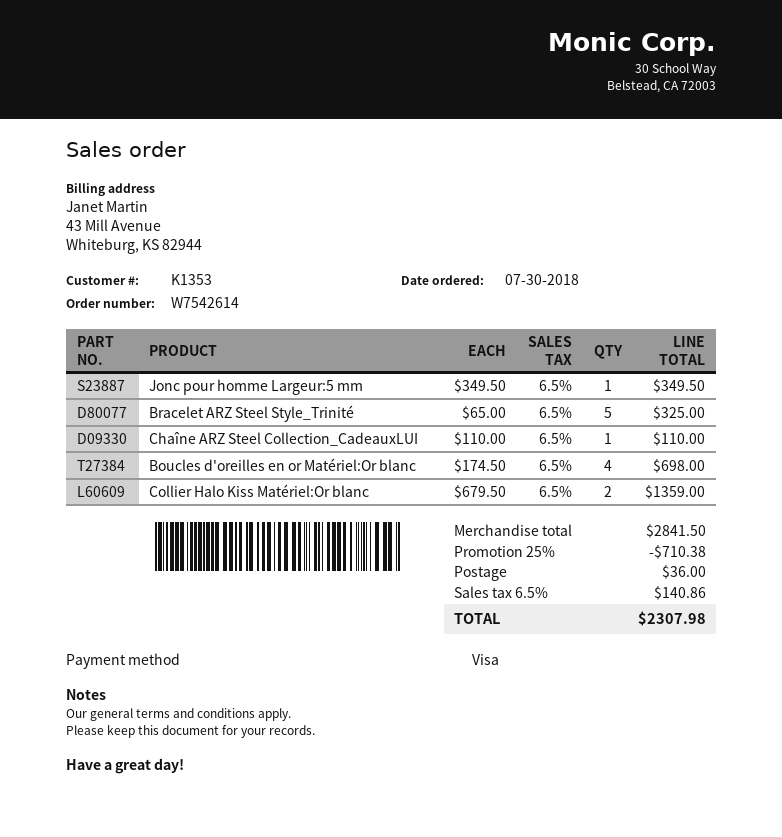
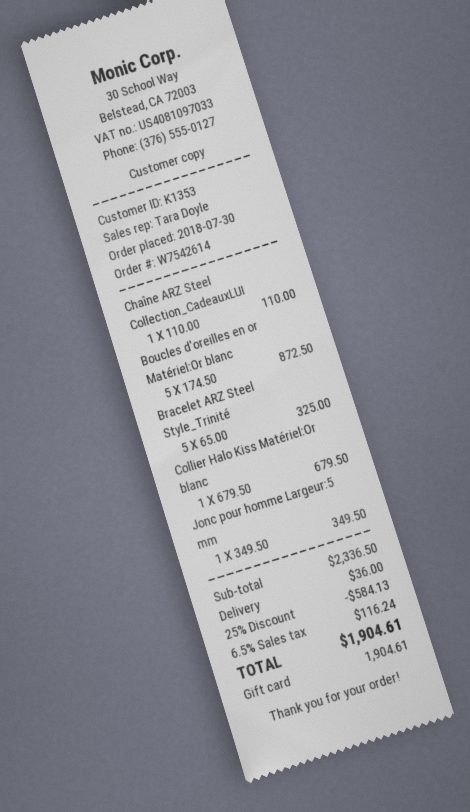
payment method: Visa -> gift card
Boucles d'oreilles en or Matériel:Or blanc: 4 x 174.50 = 698.00 -> 5 x 174.50 = 872.50
Collier Halo Kiss Matériel:Or blanc: 2 x 679.50 = 1359.00 -> 1 x 679.50 = 679.50
subtotal: 2841.50 -> 2336.50
discount: 25% = 710.38 -> 25% = 584.13
tax: 6.5% = 140.86 -> 6.5% = 116.24
total: 2307.98 -> 1904.61

